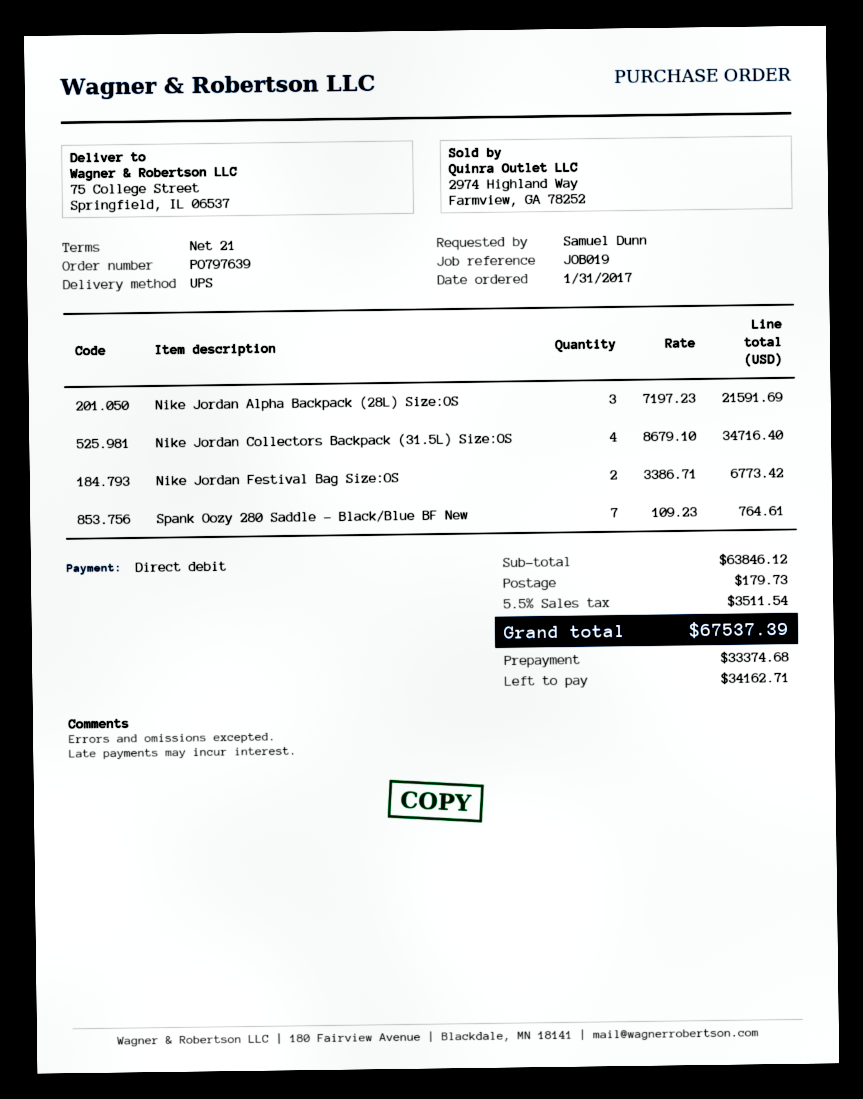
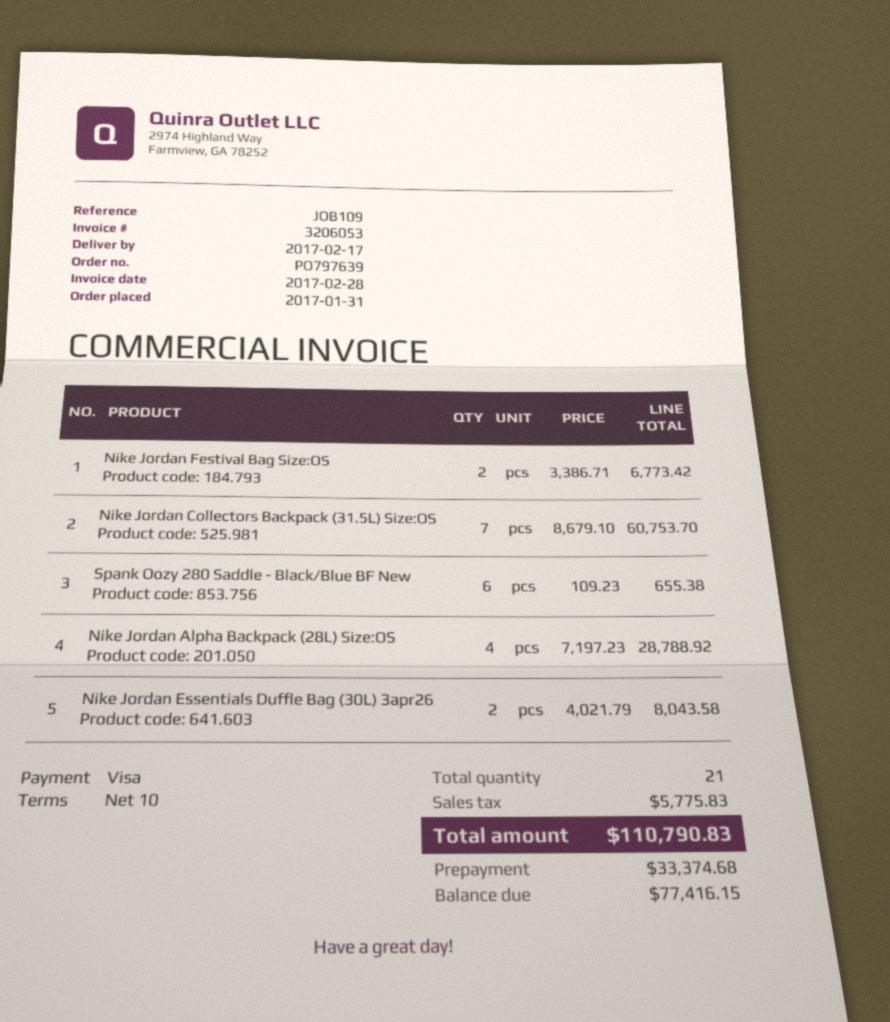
payment terms: 21 days -> 10 days
reference: JOB019 -> JOB109
payment method: direct debit -> Visa
Nike Jordan Alpha Backpack (28L) Size:OS: 3 x 7197.23 = 21591.69 -> 4 x 7197.23 = 28788.92
Nike Jordan Collectors Backpack (31.5L) Size:OS: 4 x 8679.10 = 34716.40 -> 7 x 8679.10 = 60753.70
Spank Oozy 280 Saddle - Black/Blue BF New: 7 x 109.23 = 764.61 -> 6 x 109.23 = 655.38
Nike Jordan Essentials Duffle Bag (30L) 3apr26: none -> 2 x 4021.79 = 8043.58
shipping: 179.73 -> none
tax: 3511.54 -> 5775.83
total: 67537.39 -> 110790.83
balance: 34162.71 -> 77416.15

